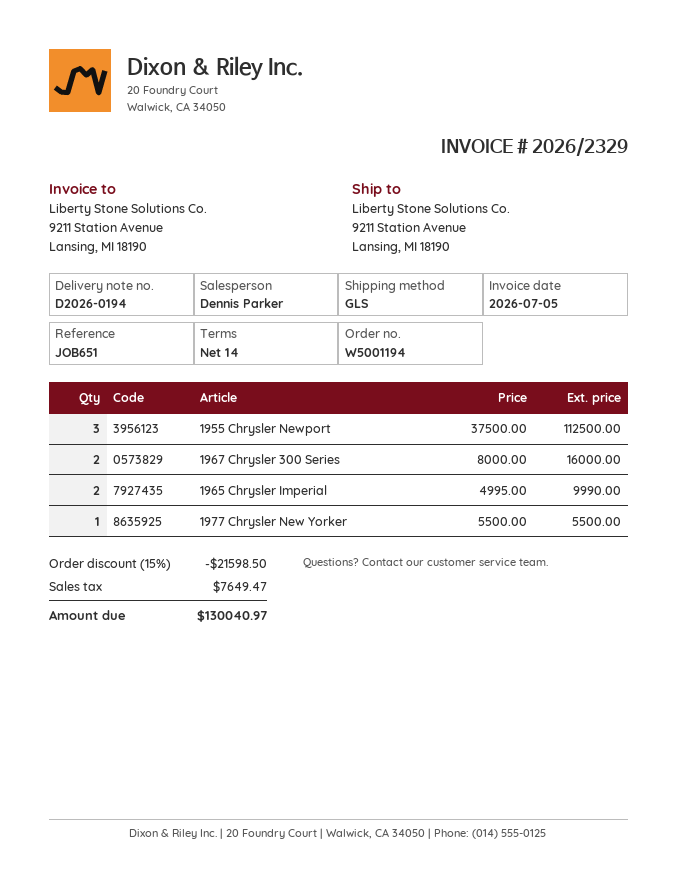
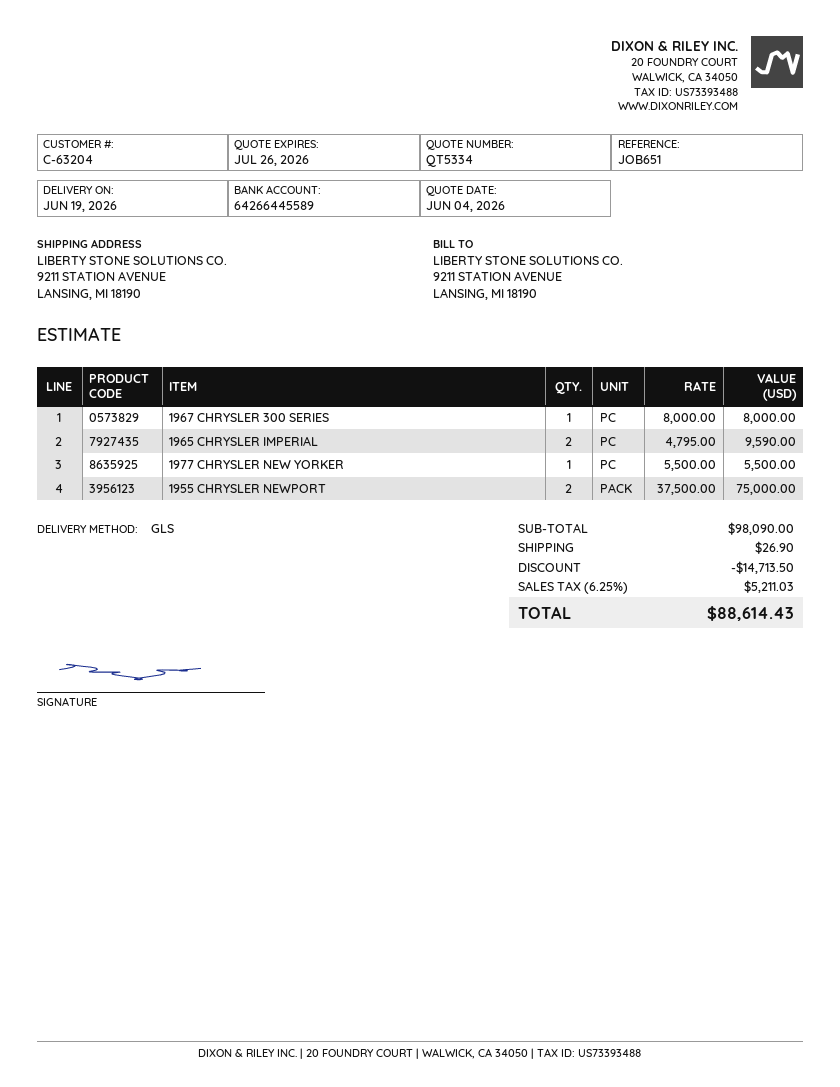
1955 Chrysler Newport: 3 x 37500.00 = 112500.00 -> 2 x 37500.00 = 75000.00
1967 Chrysler 300 Series: 2 x 8000.00 = 16000.00 -> 1 x 8000.00 = 8000.00
1965 Chrysler Imperial: 2 x 4995.00 = 9990.00 -> 2 x 4795.00 = 9590.00
discount: 21598.50 -> 14713.50
shipping: none -> 26.90
tax: 7649.47 -> 5211.03
total: 130040.97 -> 88614.43

